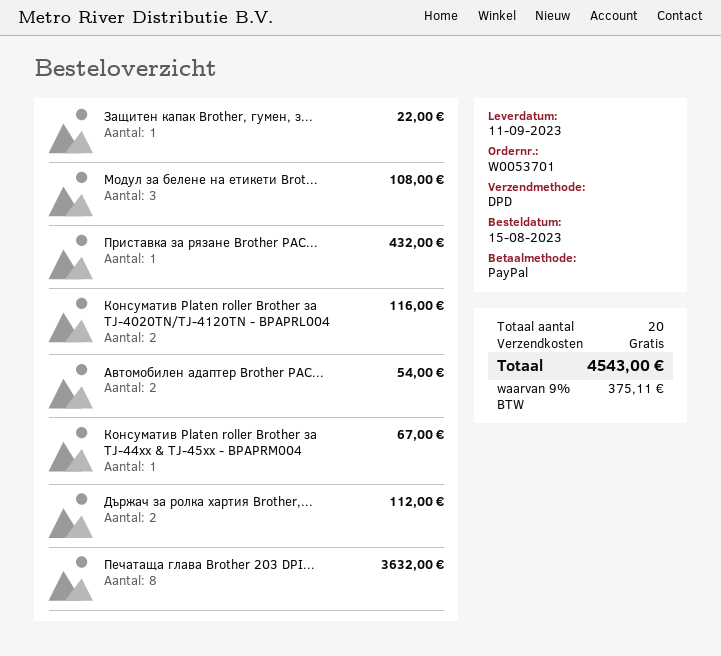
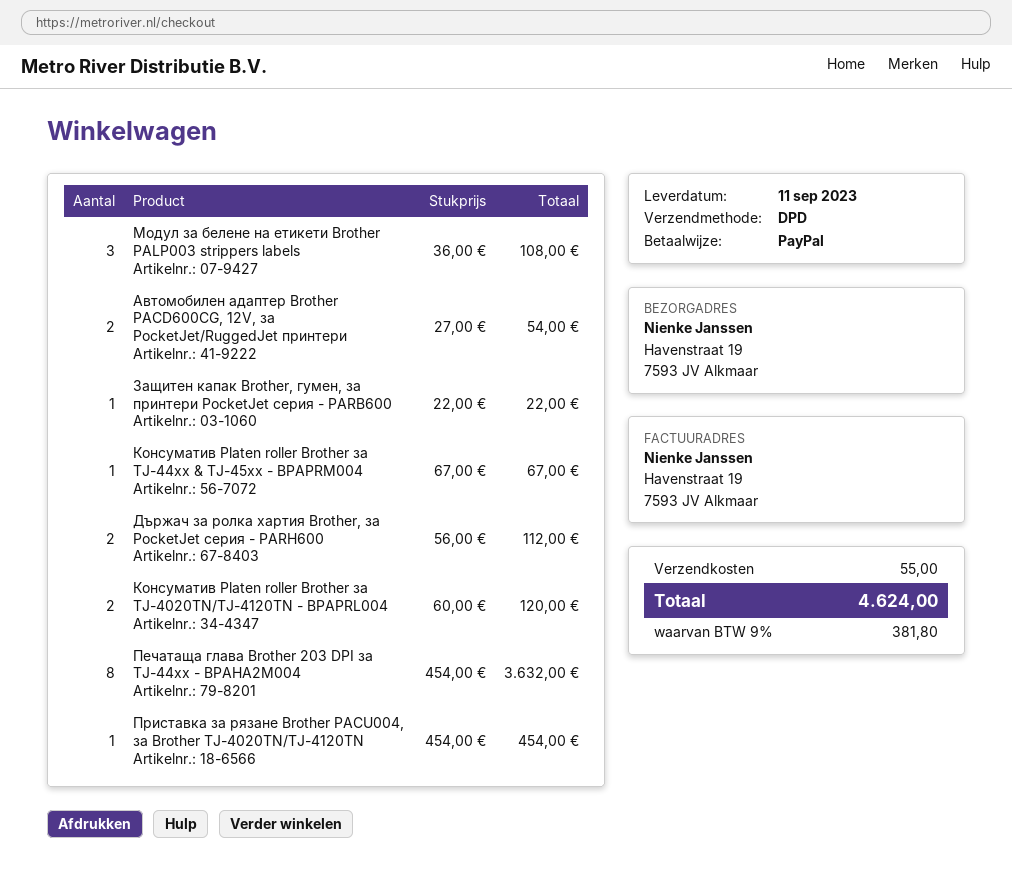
Приставка за рязане Brother PAC...: 1 for 432.00 -> 1 for 454.00
Консуматив Platen roller Brother за TJ-4020TN/TJ-4120TN - BPAPRL004: 2 for 116.00 -> 2 for 120.00
shipping: 0.00 -> 55.00
tax: 9% = 375.11 -> 9% = 381.80
total: 4543.00 -> 4624.00

